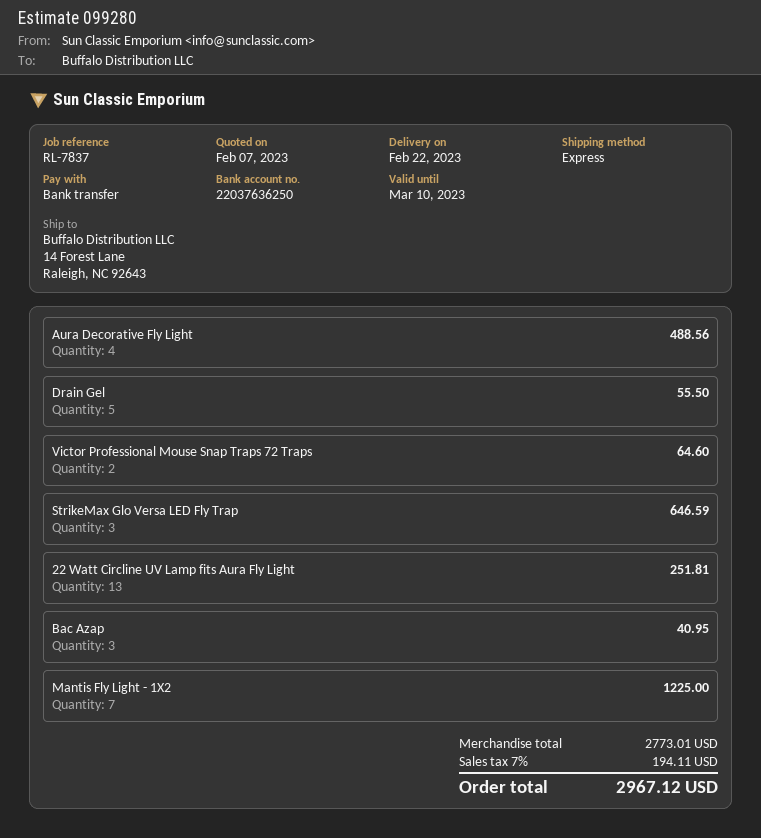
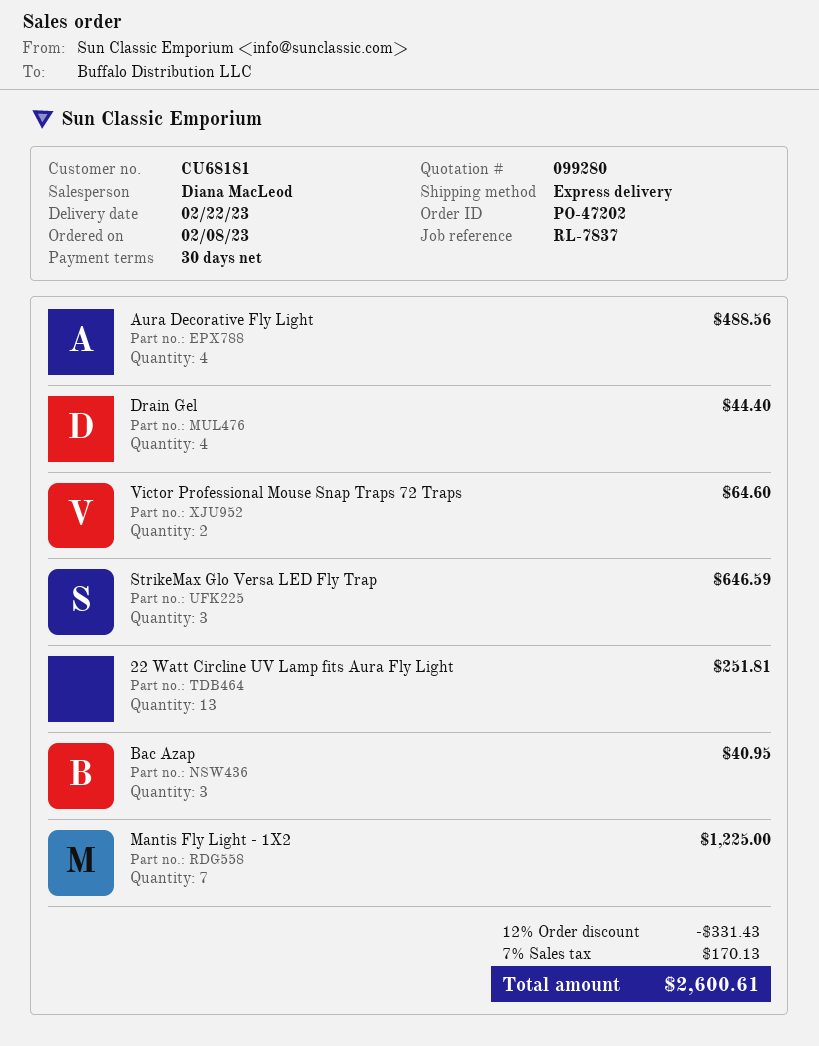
Drain Gel: 5 for 55.50 -> 4 for 44.40
discount: none -> 12% = 331.43
tax: 7% = 194.11 -> 7% = 170.13
total: 2967.12 -> 2600.61

